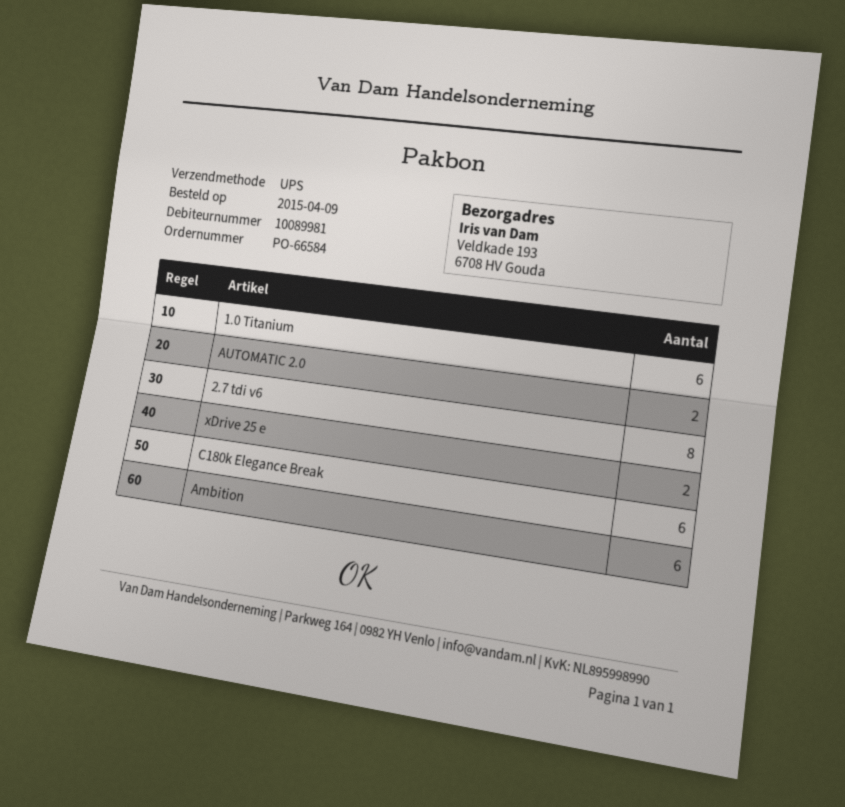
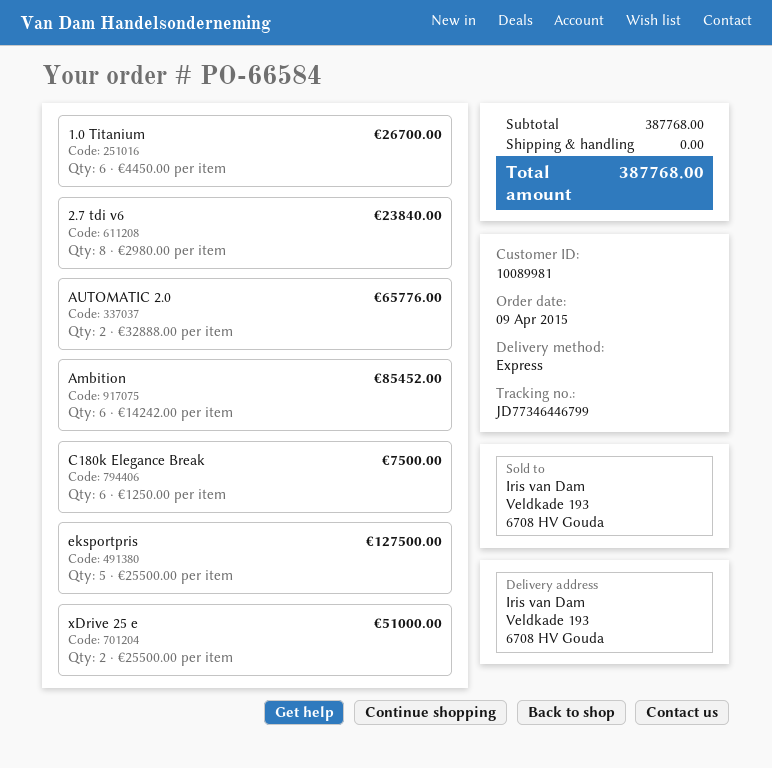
shipping method: UPS -> express
eksportpris: none -> 5

